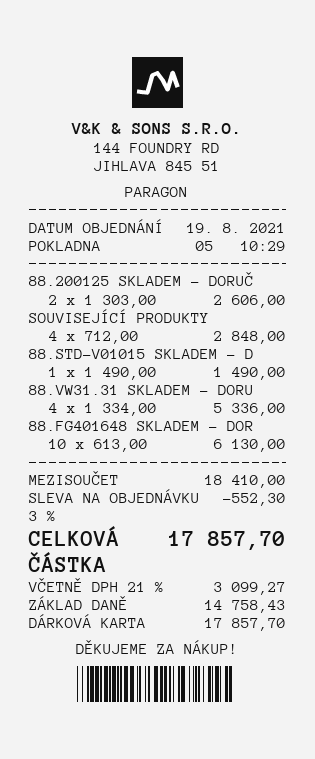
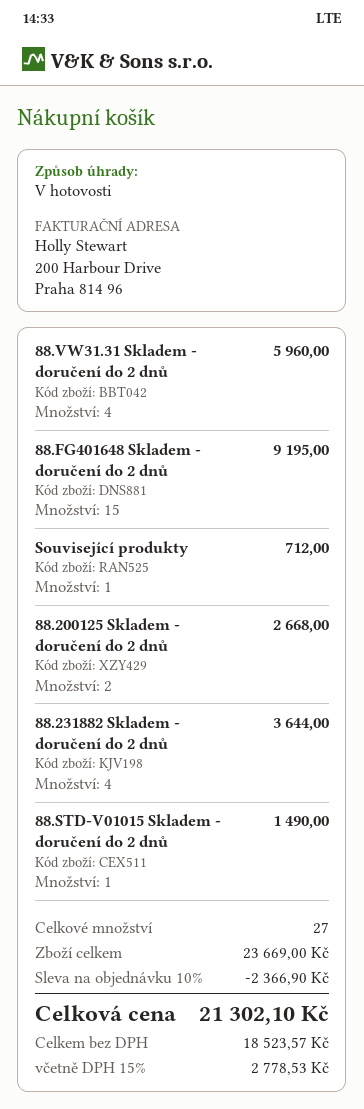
payment method: gift card -> cash
88.200125 SKLADEM - DORUČ: 2 for 2606.00 -> 2 for 2668.00
SOUVISEJÍCÍ PRODUKTY: 4 for 2848.00 -> 1 for 712.00
88.VW31.31 SKLADEM - DORU: 4 for 5336.00 -> 4 for 5960.00
88.FG401648 SKLADEM - DOR: 10 for 6130.00 -> 15 for 9195.00
88.231882 Skladem - doručení do 2 dnů: none -> 4 for 3644.00
subtotal: 18410.00 -> 23669.00
discount: 3% = 552.30 -> 10% = 2366.90
net: 14758.43 -> 18523.57
tax: 21% = 3099.27 -> 15% = 2778.53
total: 17857.70 -> 21302.10

